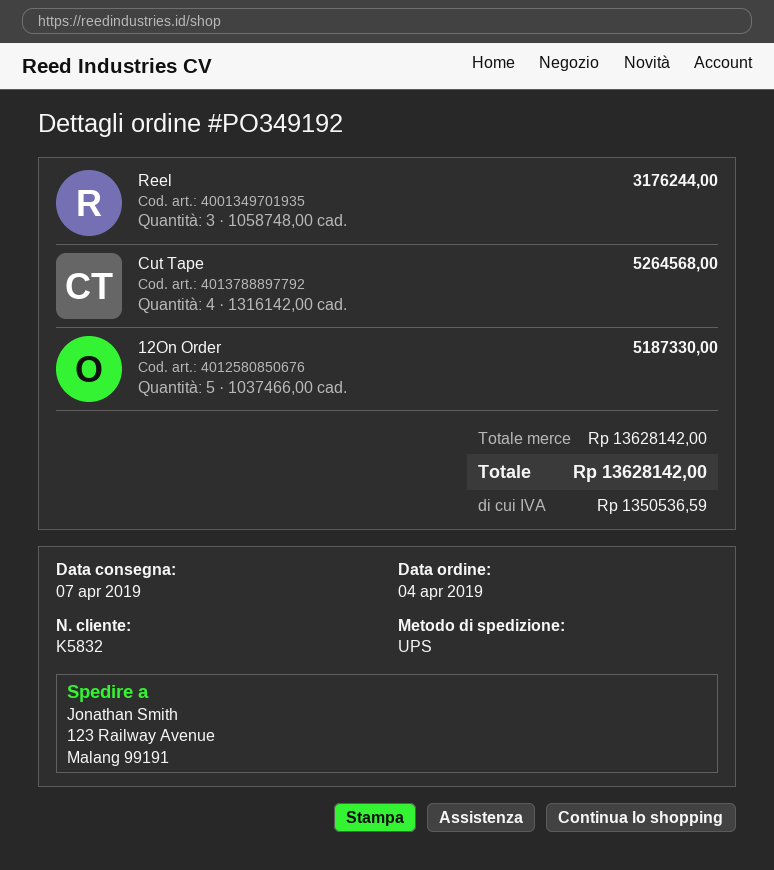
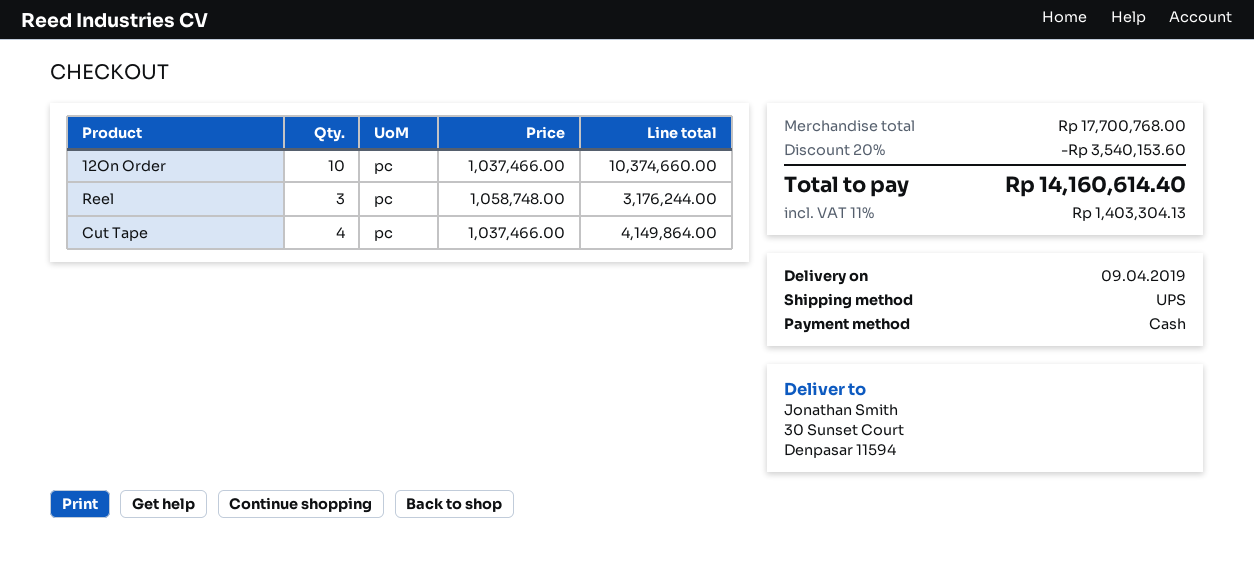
delivery date: 2019-04-07 -> 2019-04-09
ship to: 123 Railway Avenue, Malang 99191 -> 30 Sunset Court, Denpasar 11594
Cut Tape: 4 x 1316142.00 = 5264568.00 -> 4 x 1037466.00 = 4149864.00
12On Order: 5 x 1037466.00 = 5187330.00 -> 10 x 1037466.00 = 10374660.00
subtotal: 13628142.00 -> 17700768.00
discount: none -> 20% = 3540153.60
tax: 1350536.59 -> 1403304.13
total: 13628142.00 -> 14160614.40

